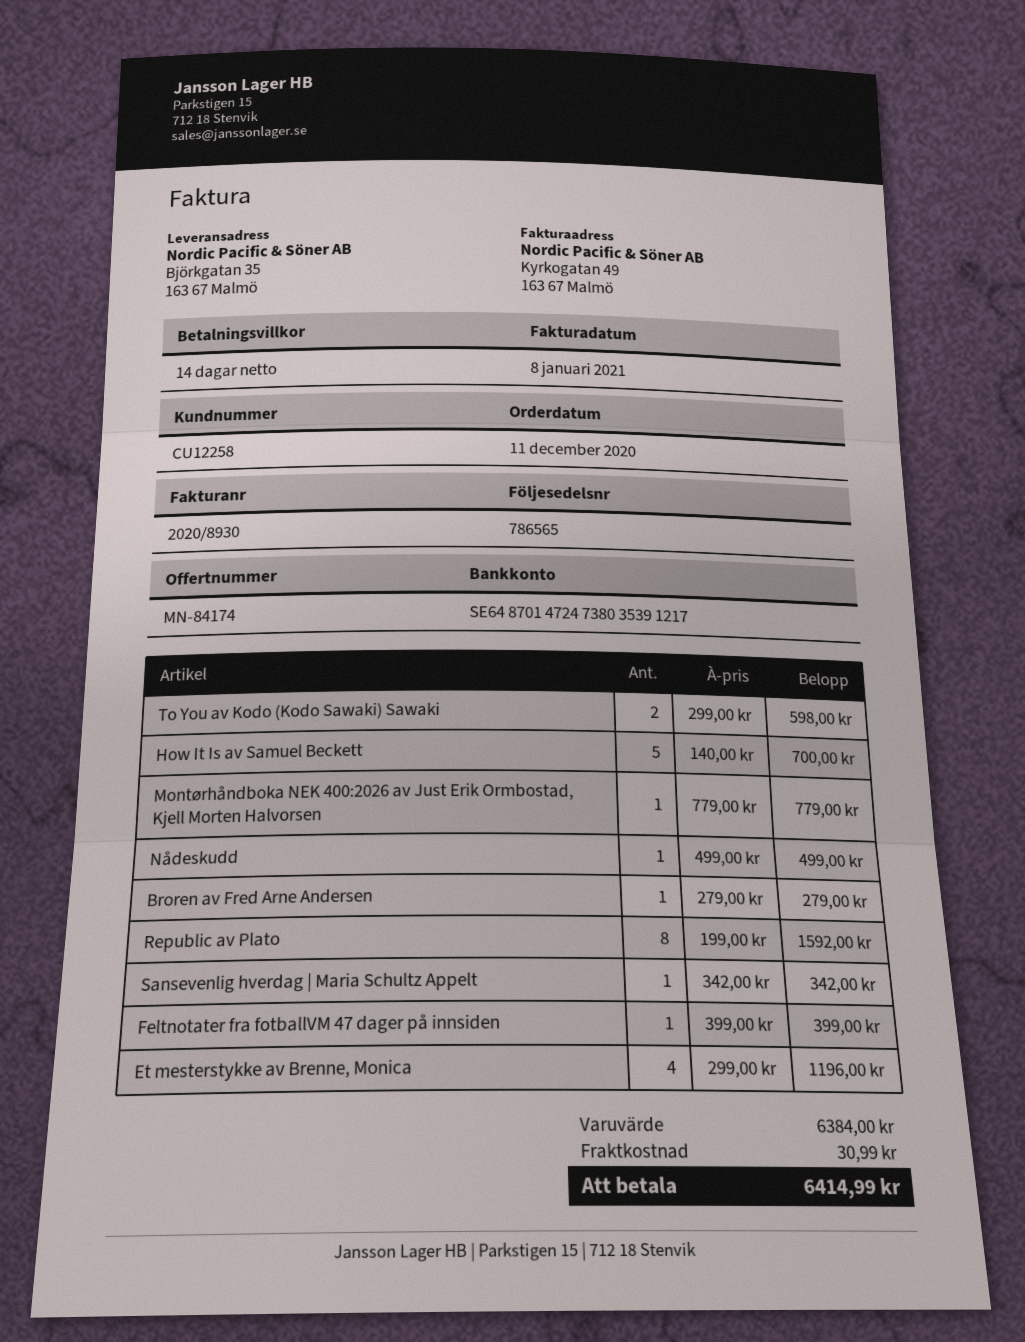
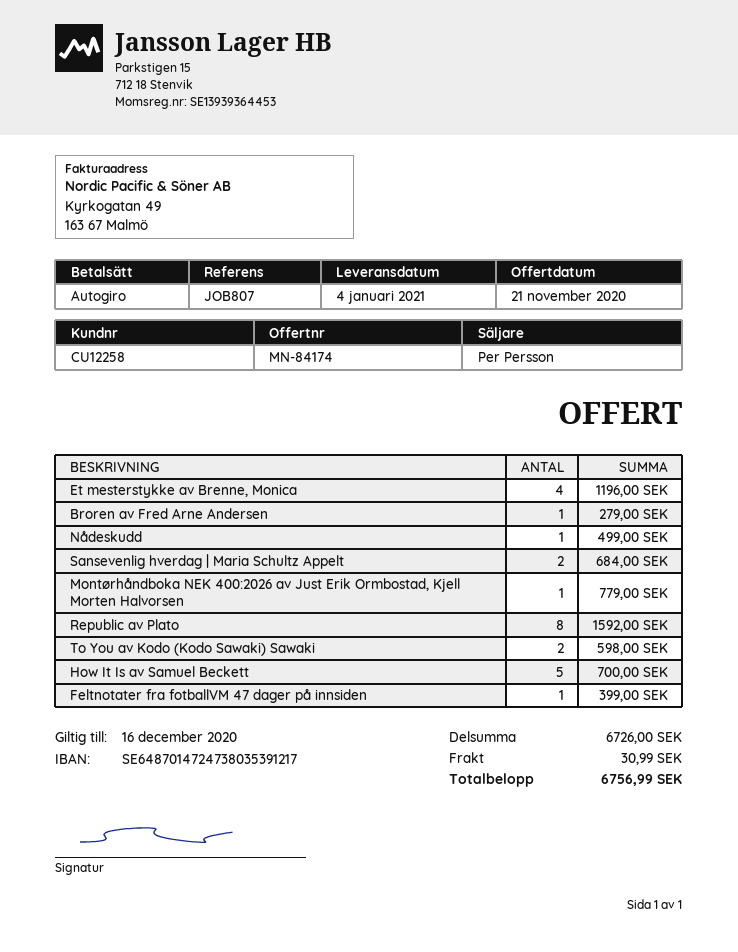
Sansevenlig hverdag | Maria Schultz Appelt: 1 for 342.00 -> 2 for 684.00
subtotal: 6384.00 -> 6726.00
total: 6414.99 -> 6756.99

